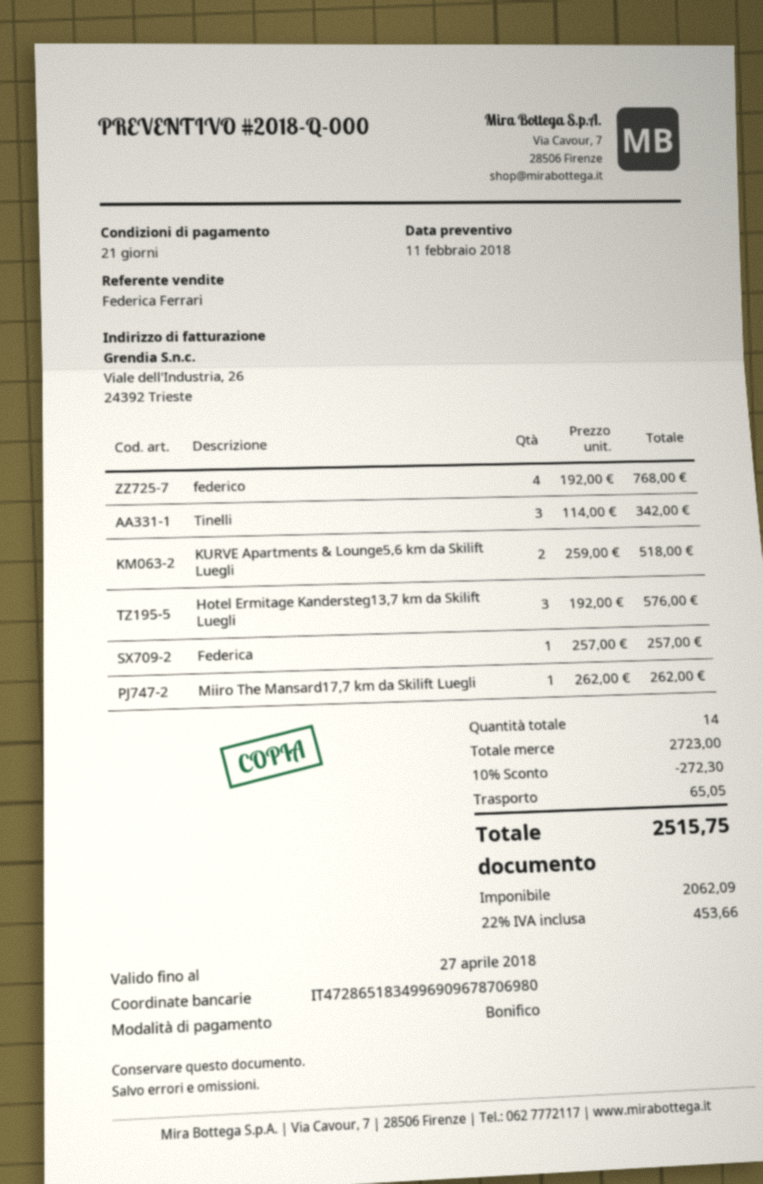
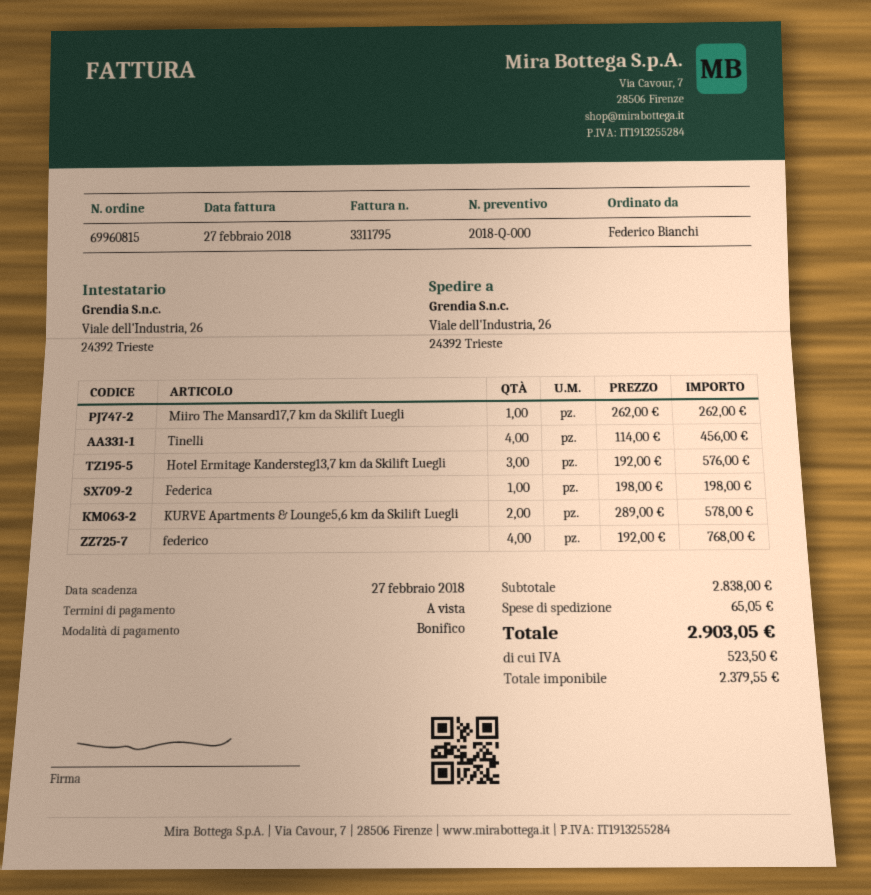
payment terms: 21 days -> on receipt
Tinelli: 3 x 114.00 = 342.00 -> 4 x 114.00 = 456.00
KURVE Apartments & Lounge5,6 km da Skilift Luegli: 2 x 259.00 = 518.00 -> 2 x 289.00 = 578.00
Federica: 1 x 257.00 = 257.00 -> 1 x 198.00 = 198.00
subtotal: 2723.00 -> 2838.00
discount: 10% = 272.30 -> none
net: 2062.09 -> 2379.55
tax: 453.66 -> 523.50
total: 2515.75 -> 2903.05

